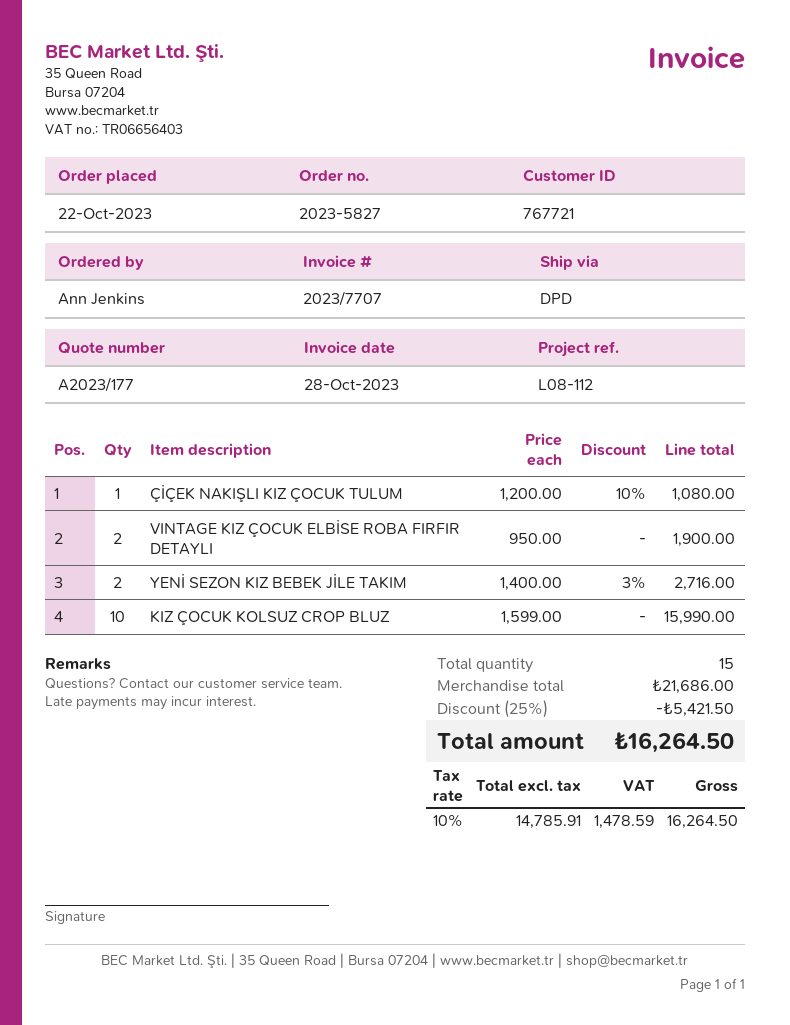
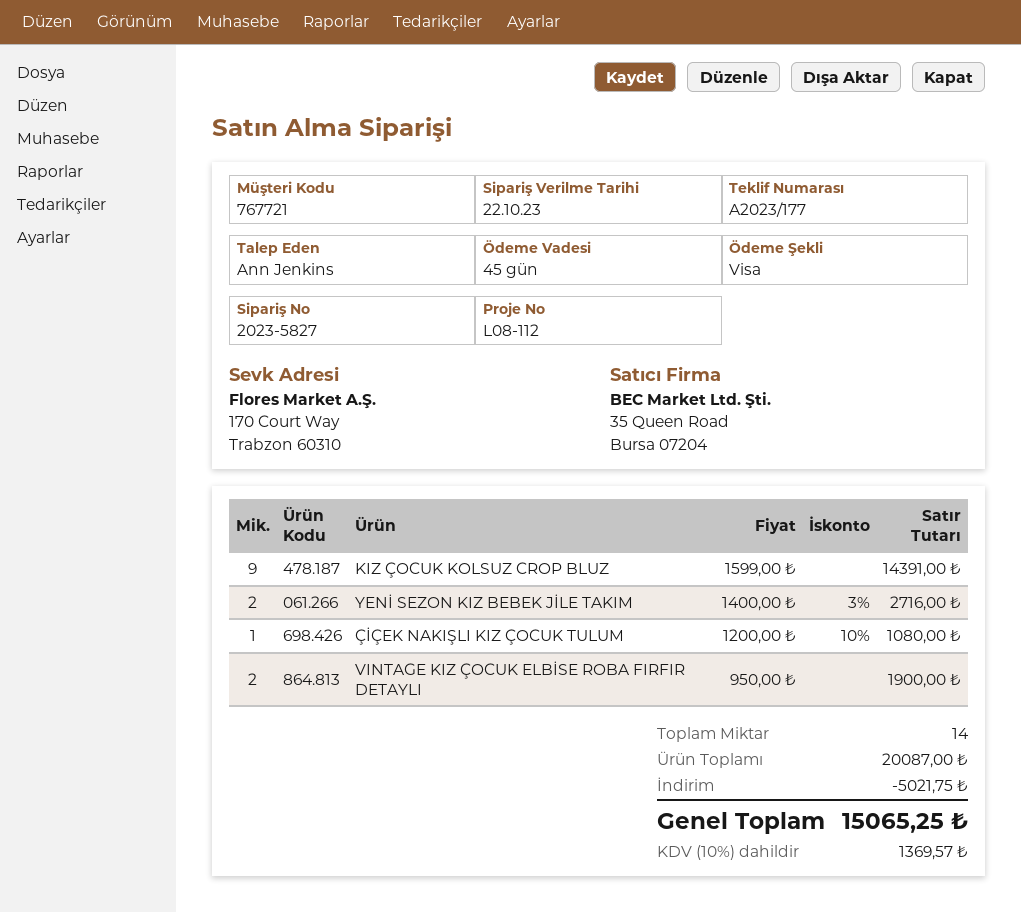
KIZ ÇOCUK KOLSUZ CROP BLUZ: 10 x 1599.00 = 15990.00 -> 9 x 1599.00 = 14391.00
total quantity: 15 -> 14
subtotal: 21686.00 -> 20087.00
discount: 5421.50 -> 5021.75
tax: 10% = 1478.59 -> 10% = 1369.57
total: 16264.50 -> 15065.25

